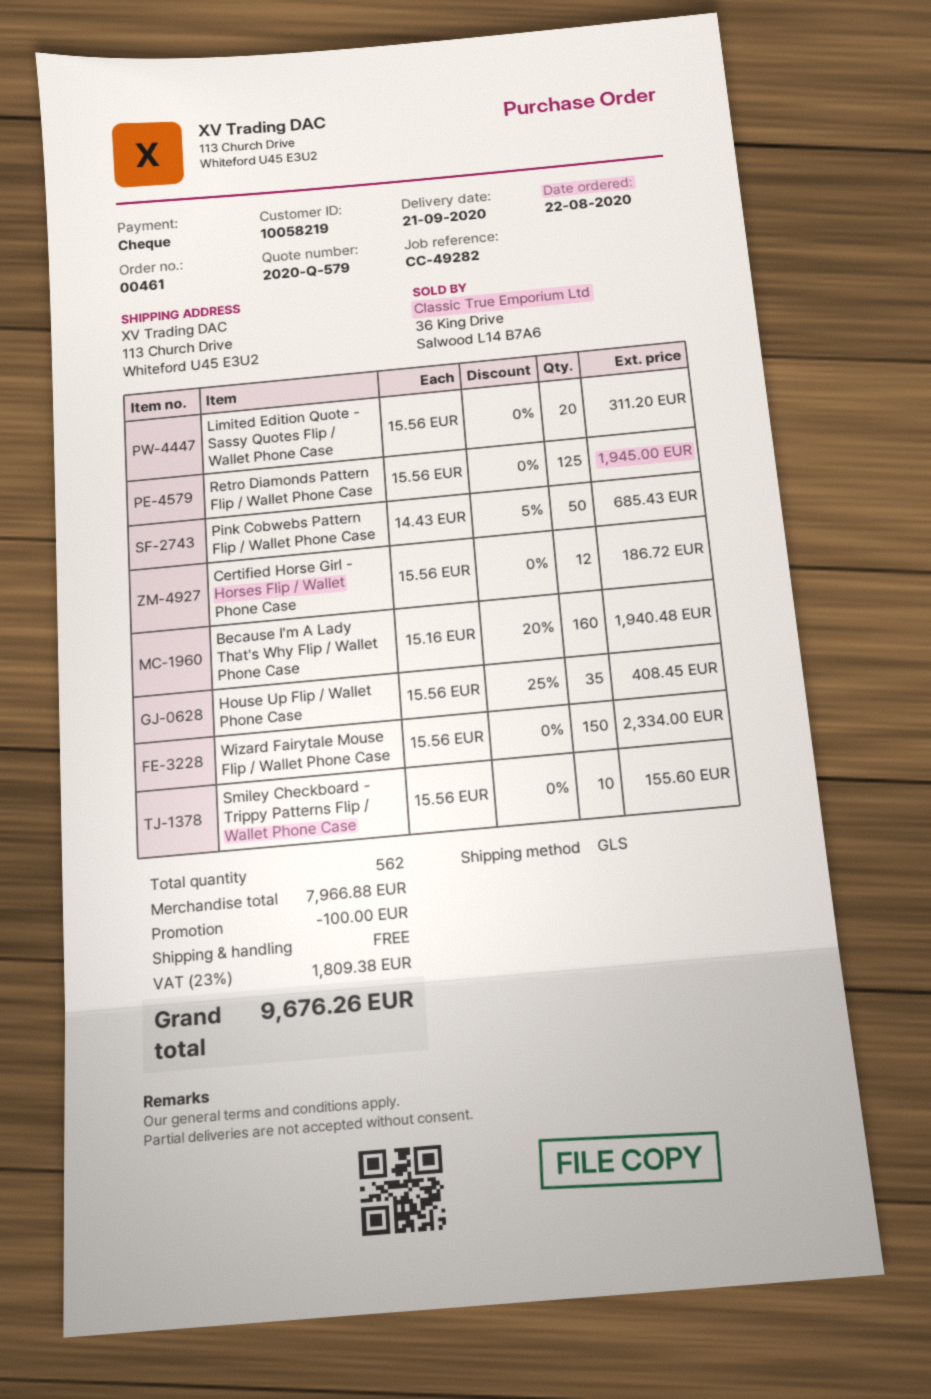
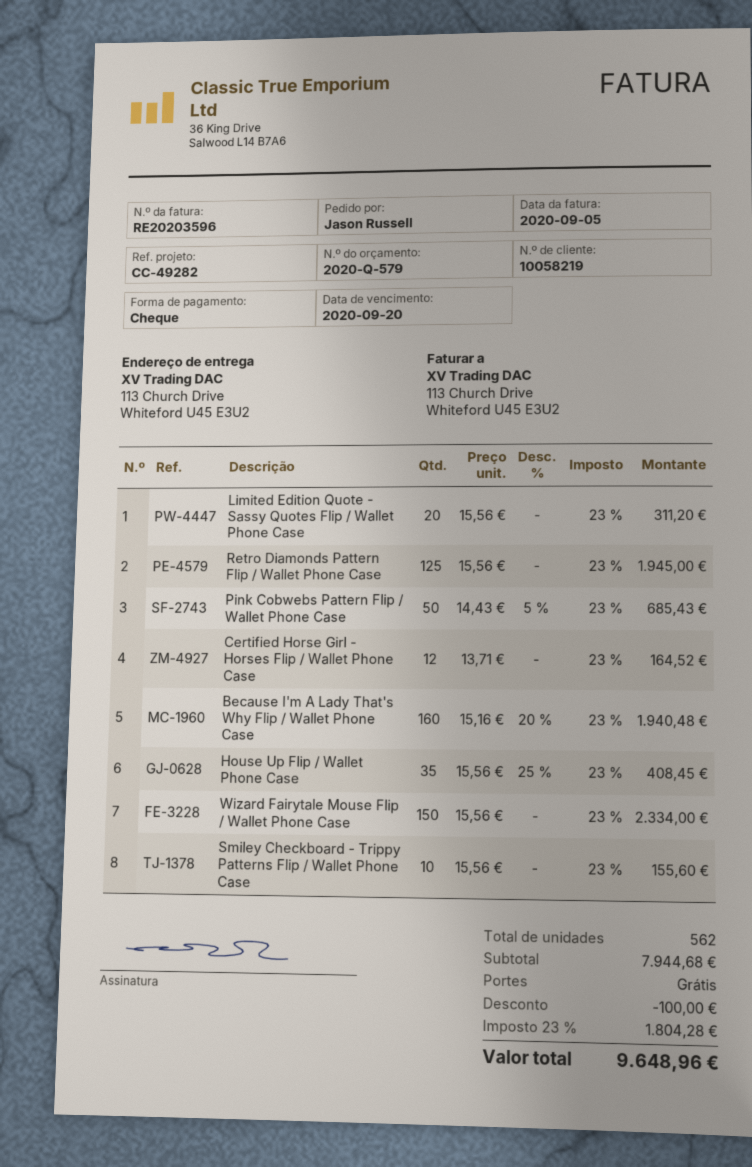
Certified Horse Girl - Horses Flip / Wallet Phone Case: 12 x 15.56 = 186.72 -> 12 x 13.71 = 164.52
subtotal: 7966.88 -> 7944.68
tax: 23% = 1809.38 -> 23% = 1804.28
total: 9676.26 -> 9648.96

